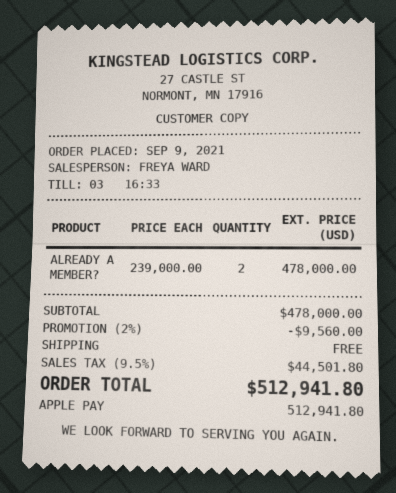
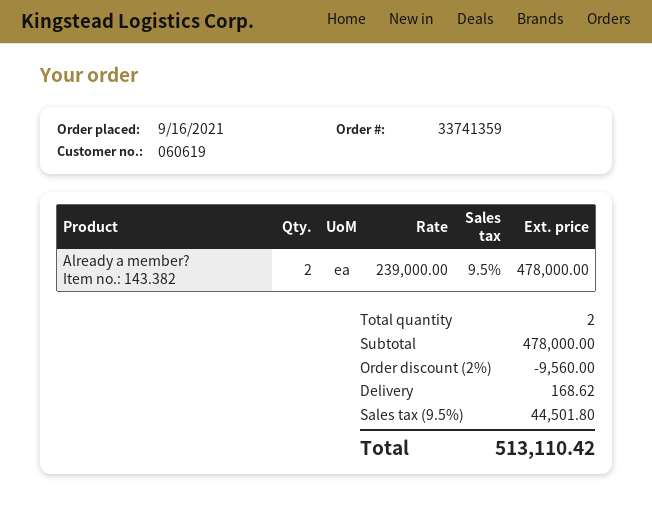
order date: 2021-09-09 -> 2021-09-16
shipping: 0.00 -> 168.62
total: 512941.80 -> 513110.42

